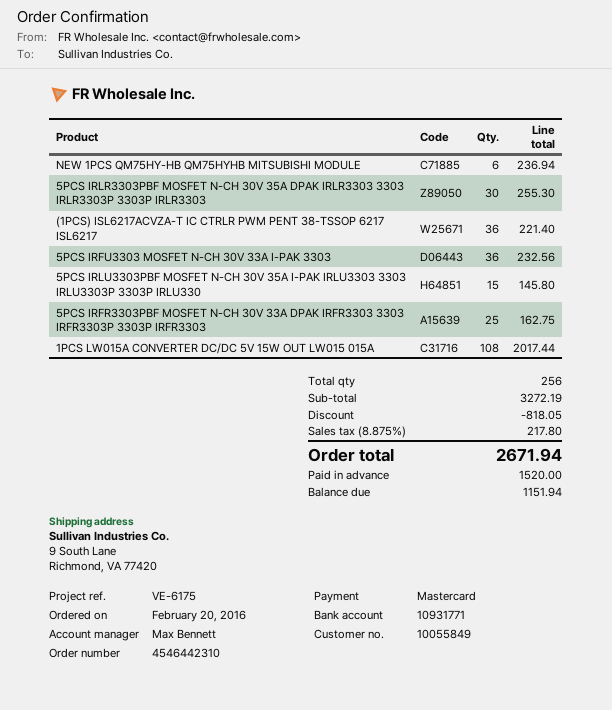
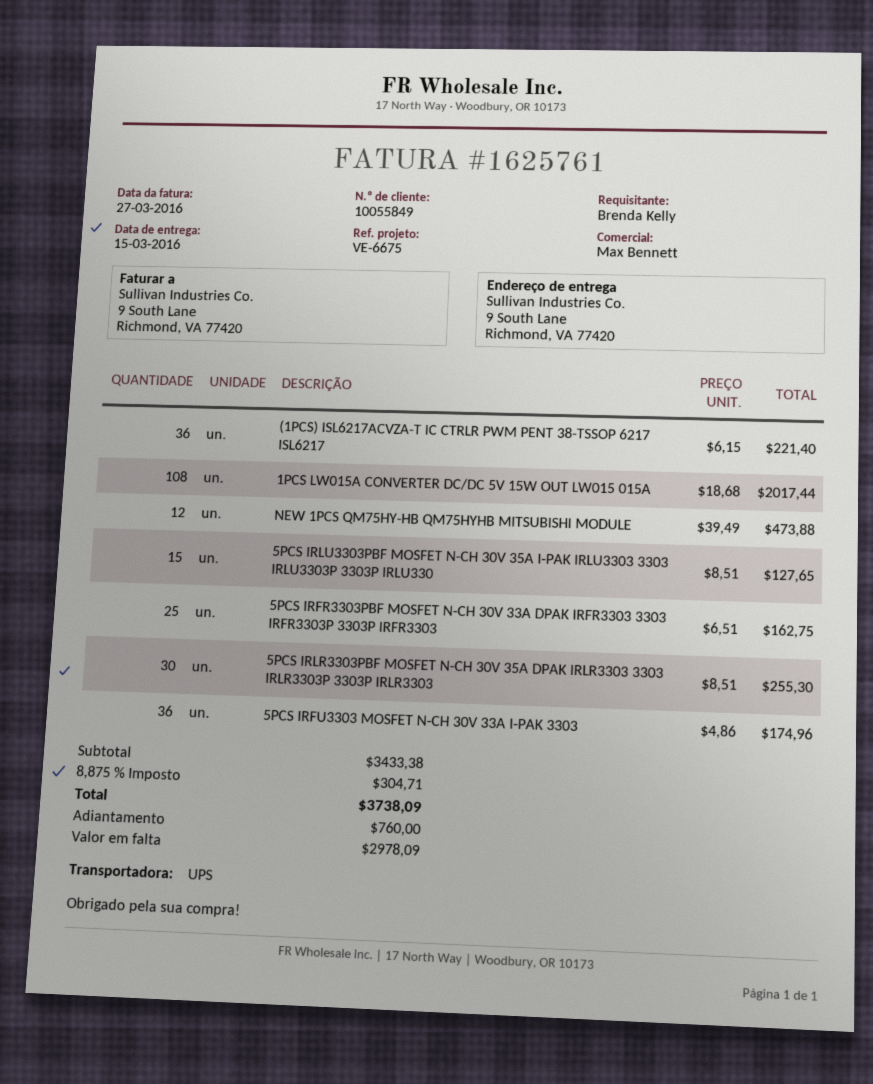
reference: VE-6175 -> VE-6675
NEW 1PCS QM75HY-HB QM75HYHB MITSUBISHI MODULE: 6 for 236.94 -> 12 for 473.88
5PCS IRFU3303 MOSFET N-CH 30V 33A I-PAK 3303: 36 for 232.56 -> 36 for 174.96
5PCS IRLU3303PBF MOSFET N-CH 30V 35A I-PAK IRLU3303 3303 IRLU3303P 3303P IRLU330: 15 for 145.80 -> 15 for 127.65
subtotal: 3272.19 -> 3433.38
discount: 818.05 -> none
tax: 8.875% = 217.80 -> 8.875% = 304.71
total: 2671.94 -> 3738.09
deposit: 1520.00 -> 760.00
balance: 1151.94 -> 2978.09

